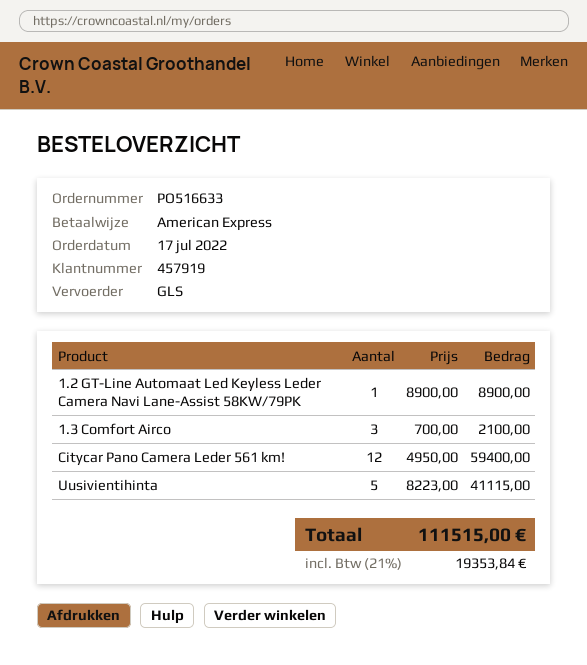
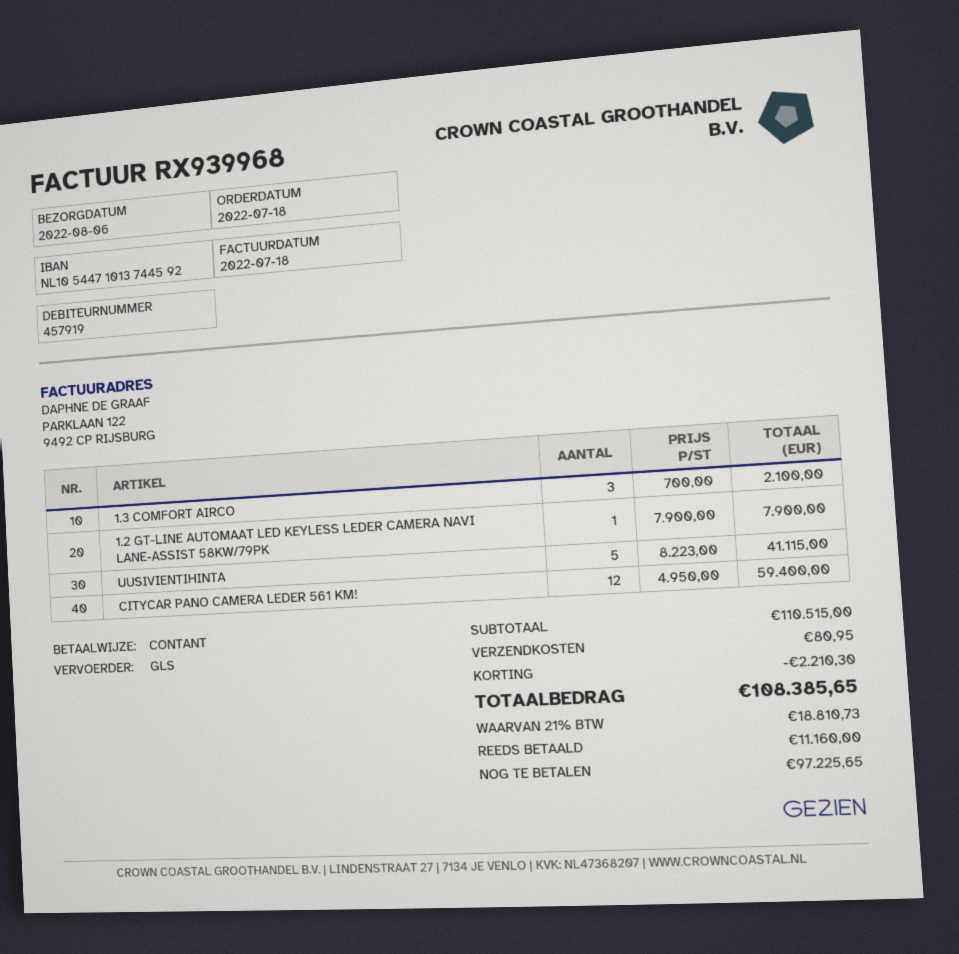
order date: 2022-07-17 -> 2022-07-18
payment method: American Express -> cash
1.2 GT-Line Automaat Led Keyless Leder Camera Navi Lane-Assist 58KW/79PK: 1 x 8900.00 = 8900.00 -> 1 x 7900.00 = 7900.00
discount: none -> 2210.30
shipping: none -> 80.95
tax: 21% = 19353.84 -> 21% = 18810.73
total: 111515.00 -> 108385.65

